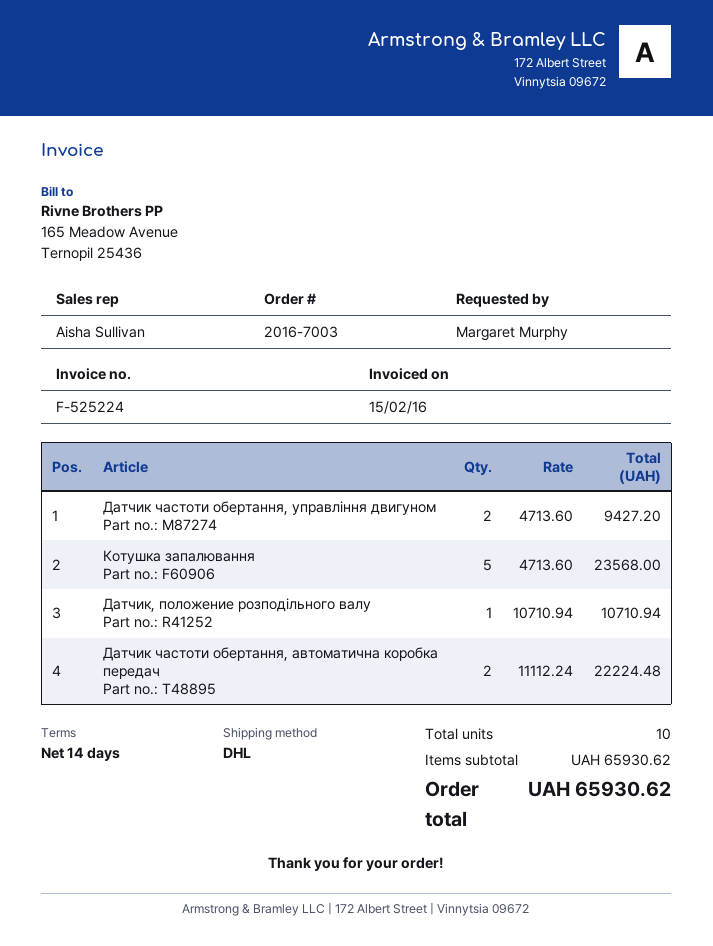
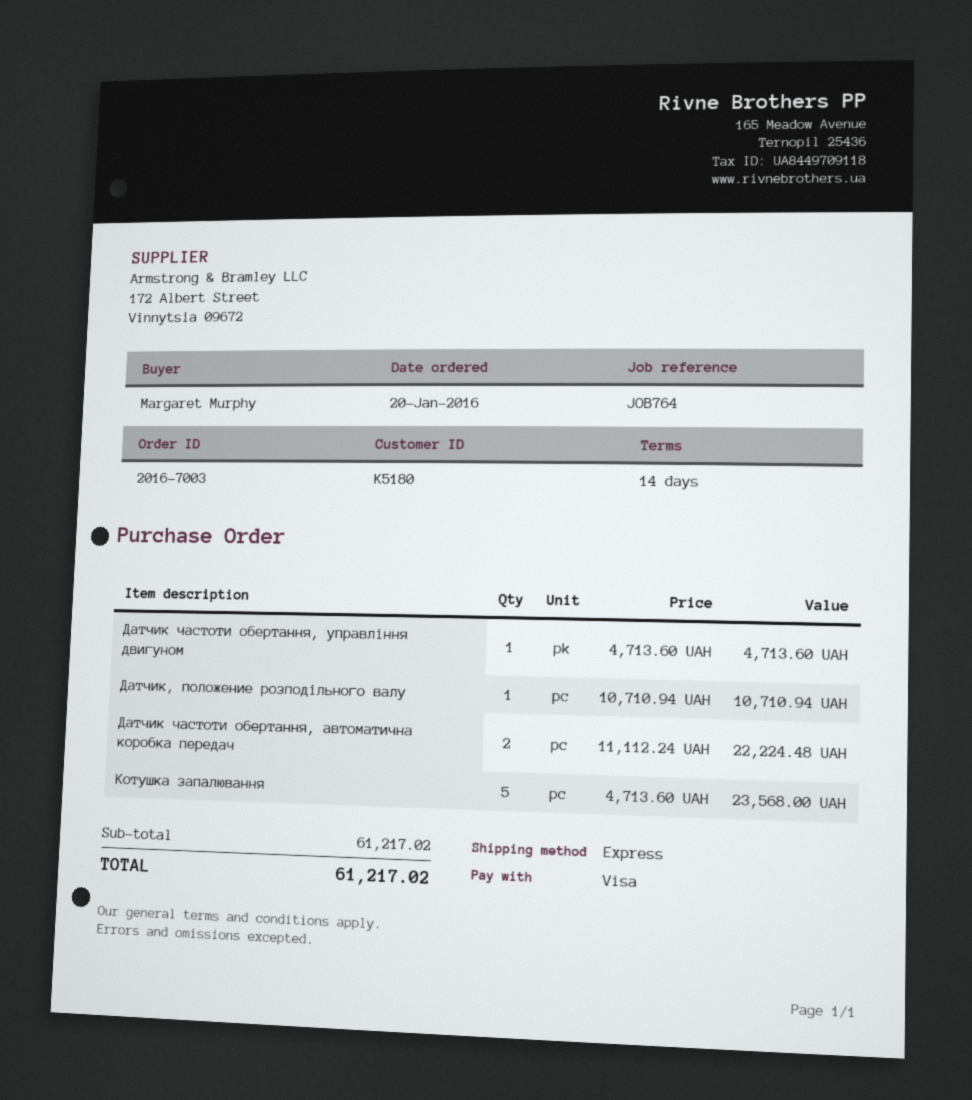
shipping method: DHL -> express
Датчик частоти обертання, управління двигуном: 2 x 4713.60 = 9427.20 -> 1 x 4713.60 = 4713.60
subtotal: 65930.62 -> 61217.02
total: 65930.62 -> 61217.02

